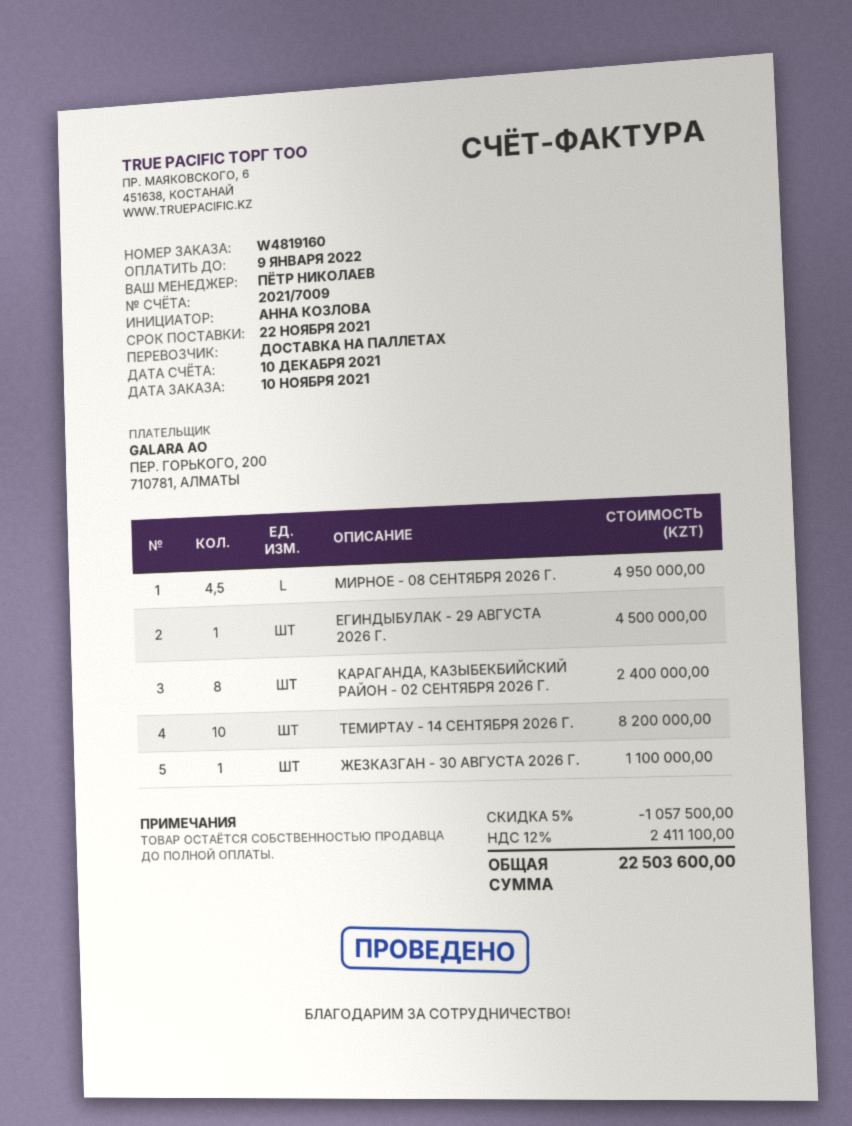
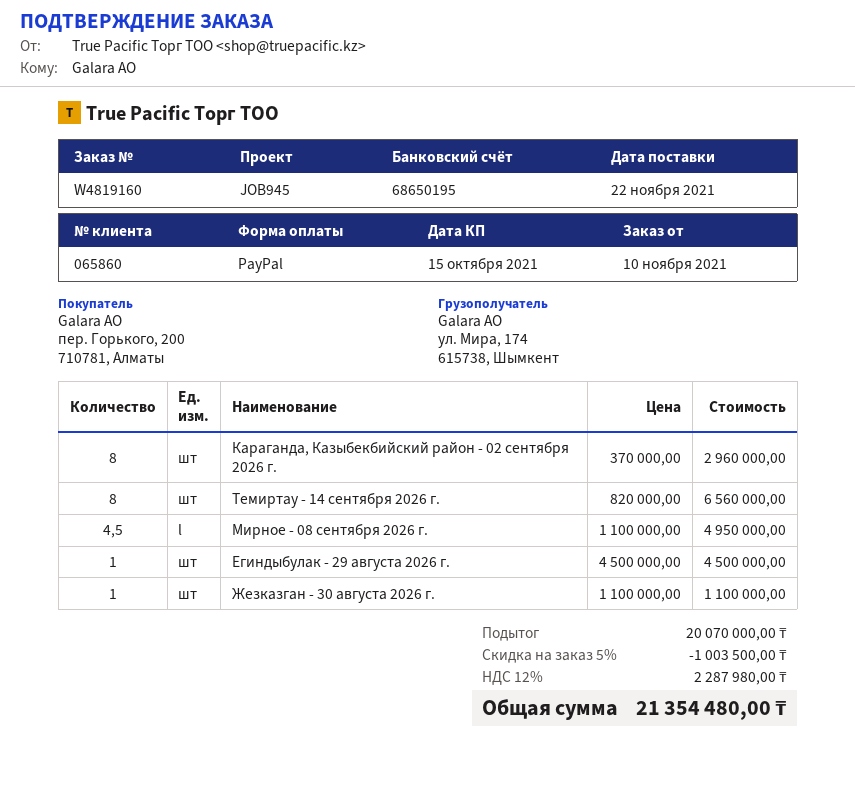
КАРАГАНДА, КАЗЫБЕКБИЙСКИЙ РАЙОН - 02 СЕНТЯБРЯ 2026 Г.: 8 for 2400000.00 -> 8 for 2960000.00
ТЕМИРТАУ - 14 СЕНТЯБРЯ 2026 Г.: 10 for 8200000.00 -> 8 for 6560000.00
discount: 5% = 1057500.00 -> 5% = 1003500.00
tax: 12% = 2411100.00 -> 12% = 2287980.00
total: 22503600.00 -> 21354480.00

